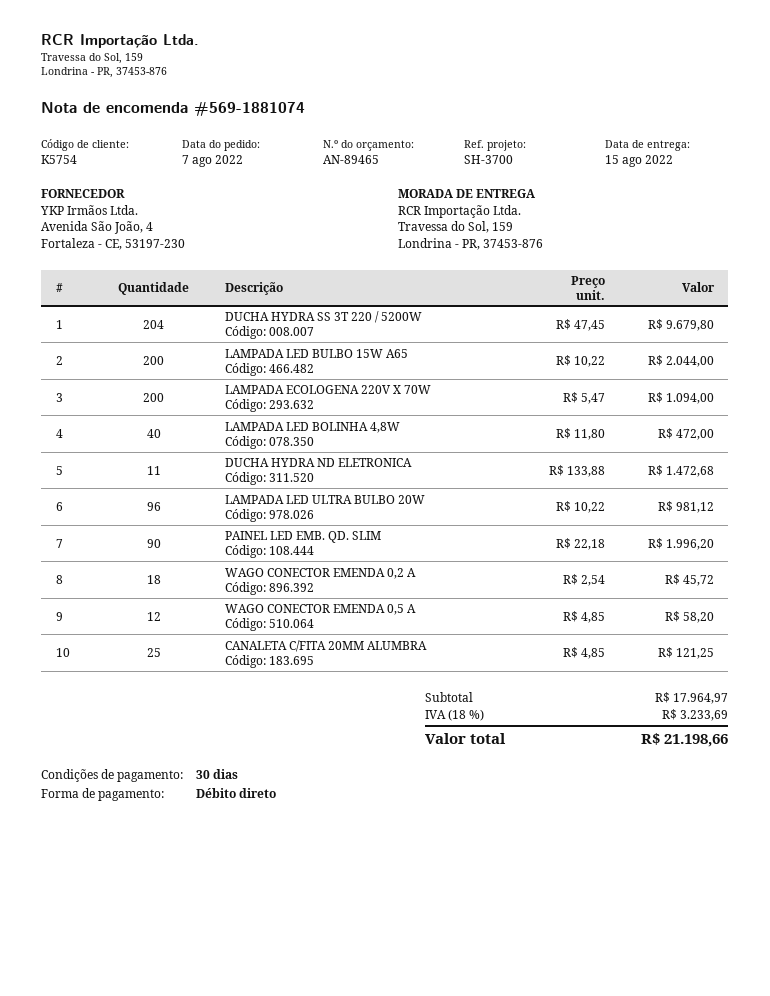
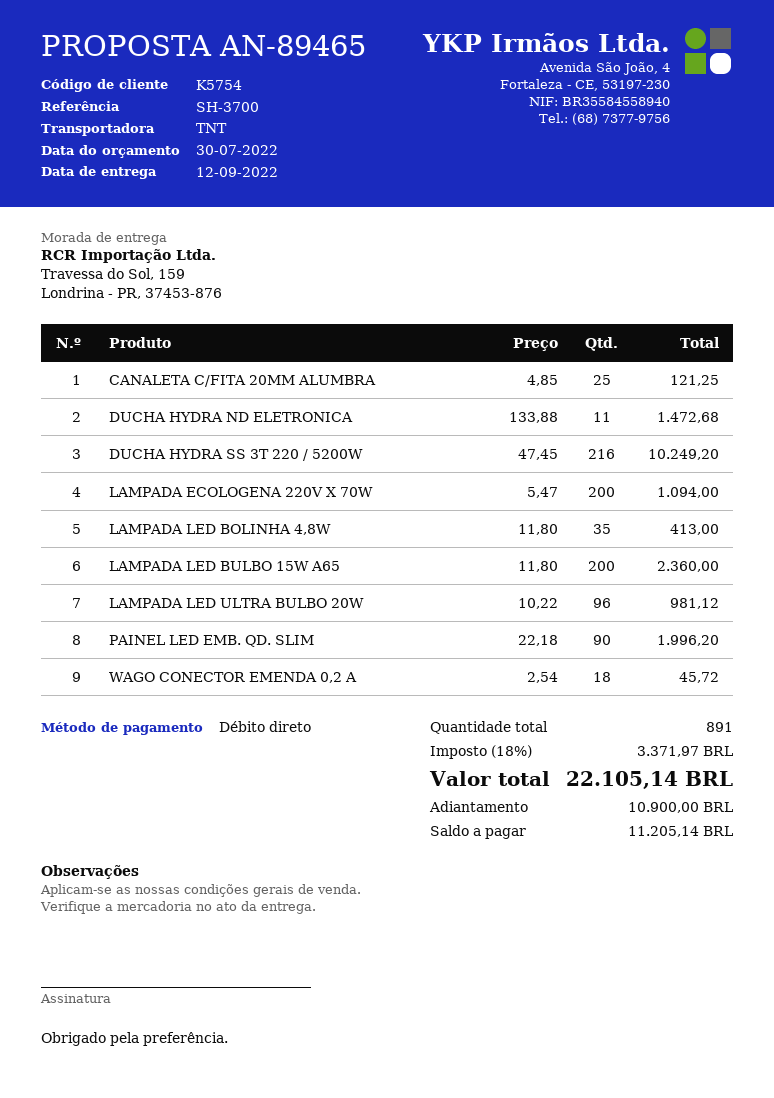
delivery date: 2022-08-15 -> 2022-09-12
DUCHA HYDRA SS 3T 220 / 5200W: 204 x 47.45 = 9679.80 -> 216 x 47.45 = 10249.20
LAMPADA LED BULBO 15W A65: 200 x 10.22 = 2044.00 -> 200 x 11.80 = 2360.00
LAMPADA LED BOLINHA 4,8W: 40 x 11.80 = 472.00 -> 35 x 11.80 = 413.00
WAGO CONECTOR EMENDA 0,5 A: 12 x 4.85 = 58.20 -> none
tax: 18% = 3233.69 -> 18% = 3371.97
total: 21198.66 -> 22105.14

